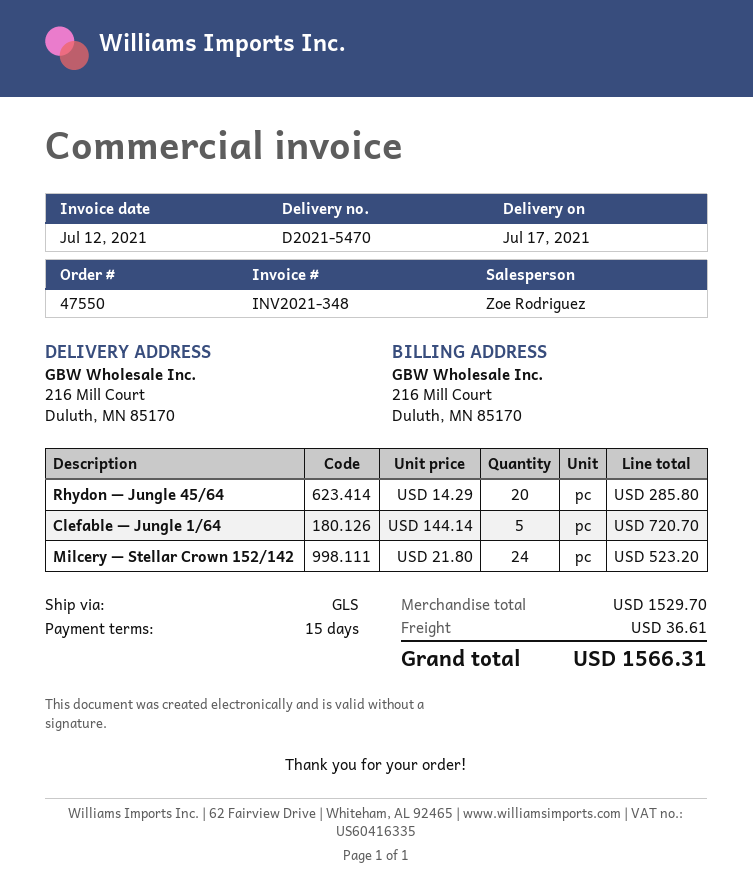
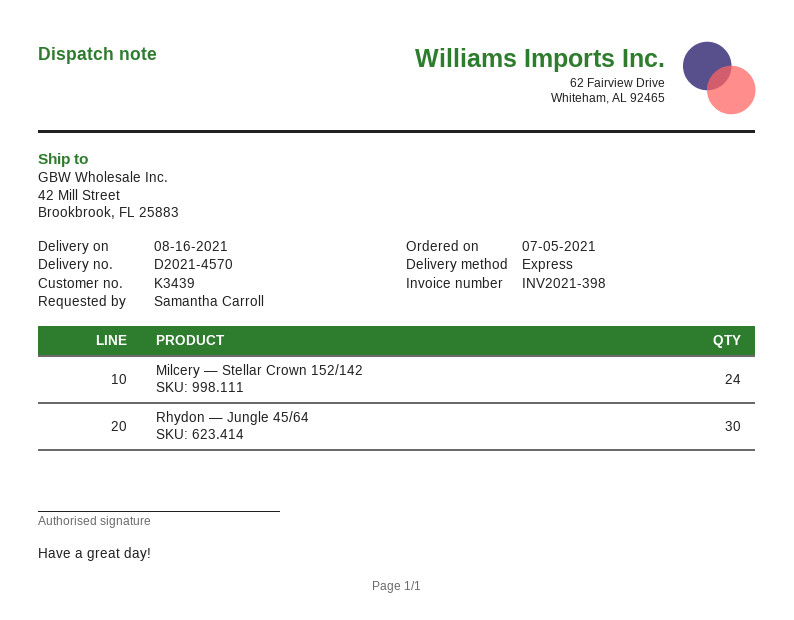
delivery note number: D2021-5470 -> D2021-4570
delivery date: 2021-07-17 -> 2021-08-16
invoice number: INV2021-348 -> INV2021-398
shipping method: GLS -> express
ship to: 216 Mill Court, Duluth, MN 85170 -> 42 Mill Street, Brookbrook, FL 25883
Rhydon — Jungle 45/64: 20 -> 30
Clefable — Jungle 1/64: 5 -> none

